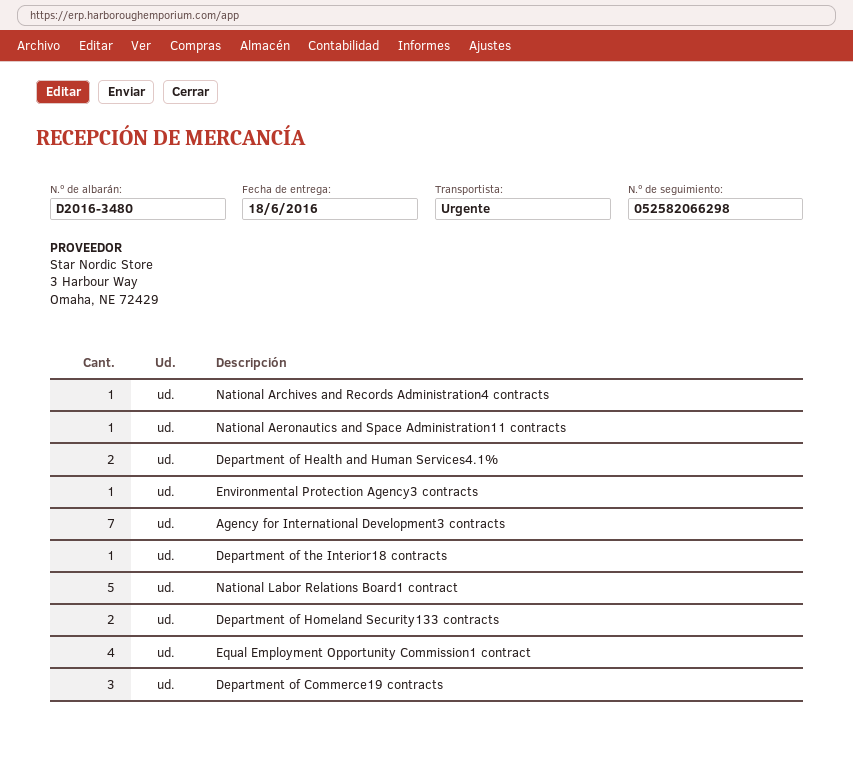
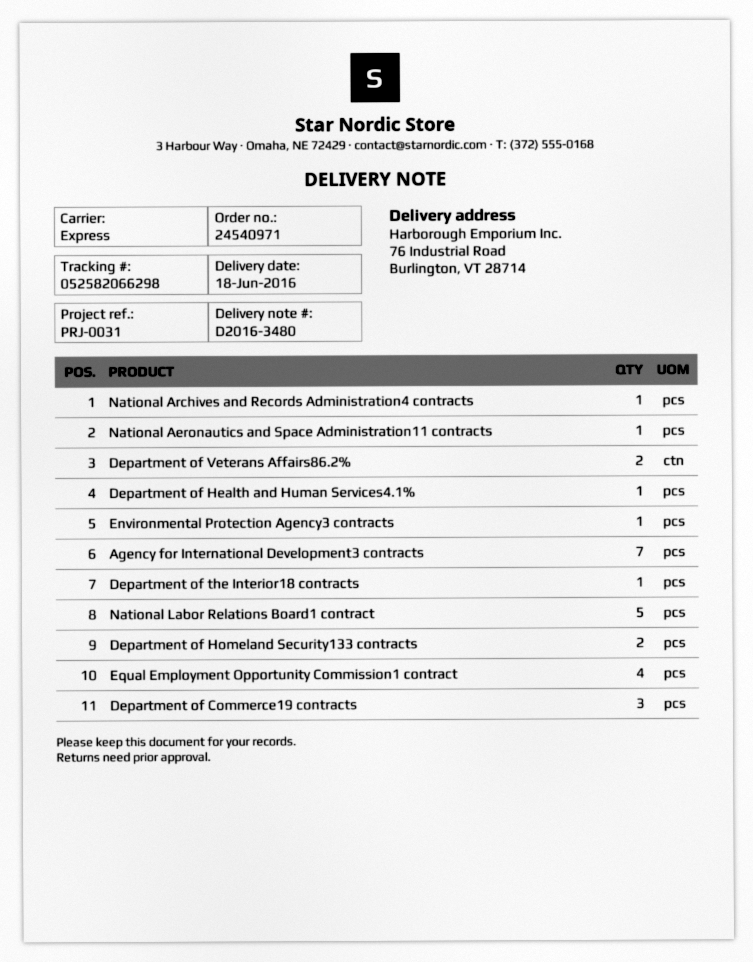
Department of Health and Human Services4.1%: 2 -> 1
Department of Veterans Affairs86.2%: none -> 2

